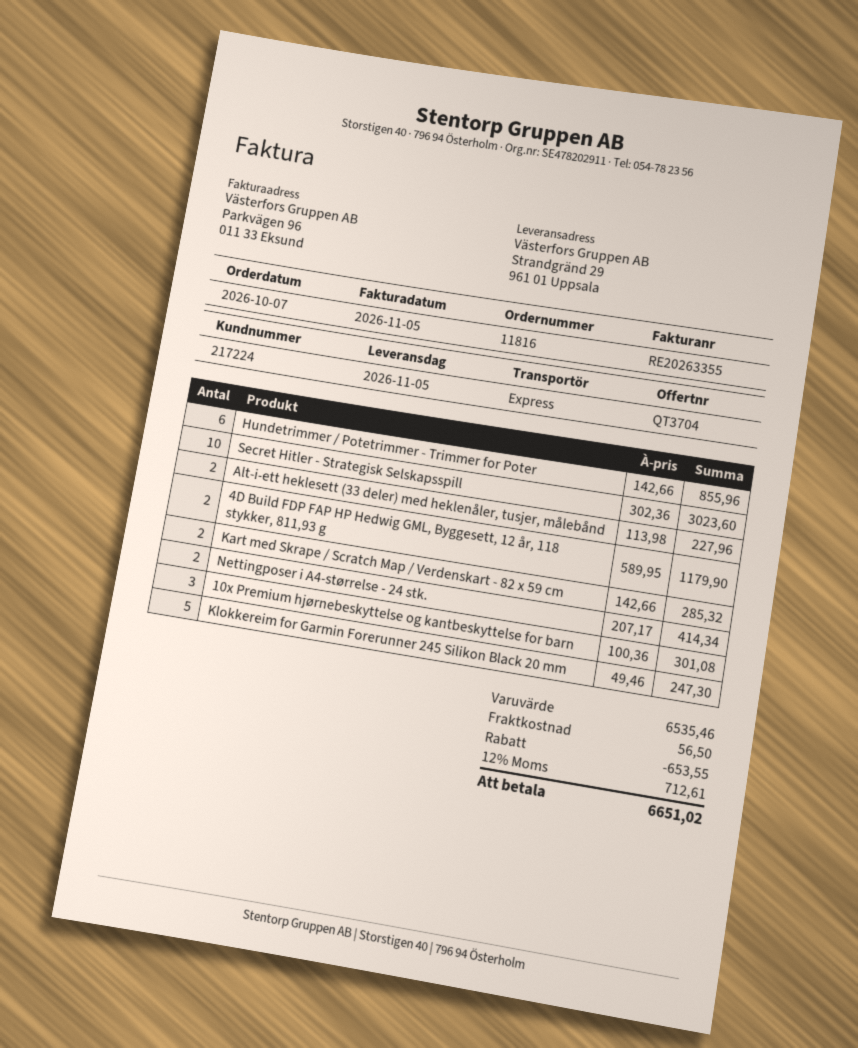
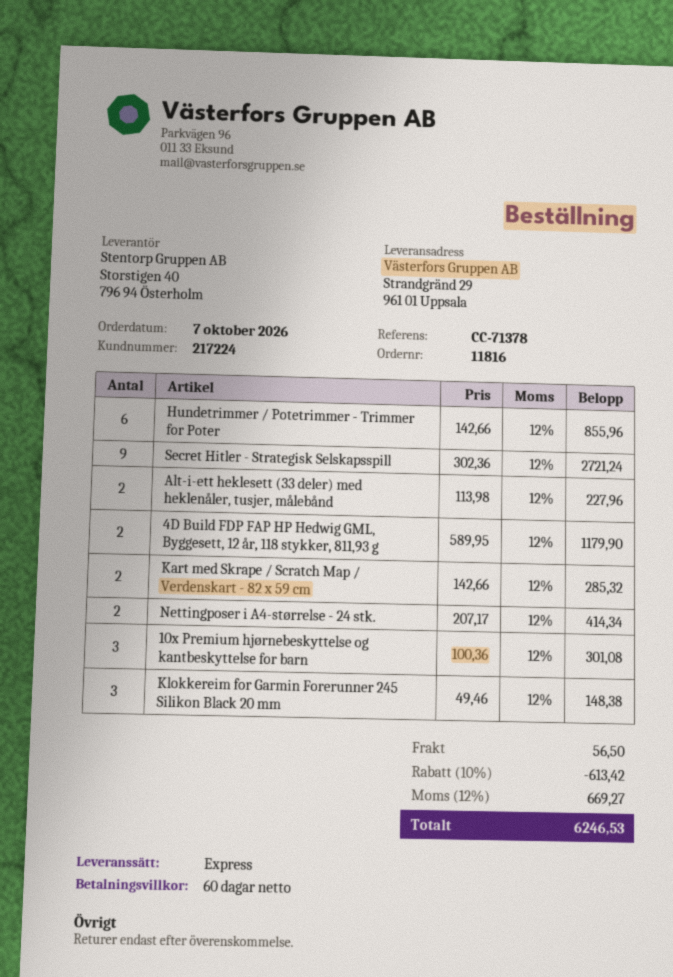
Secret Hitler - Strategisk Selskapsspill: 10 x 302.36 = 3023.60 -> 9 x 302.36 = 2721.24
Klokkereim for Garmin Forerunner 245 Silikon Black 20 mm: 5 x 49.46 = 247.30 -> 3 x 49.46 = 148.38
discount: 653.55 -> 613.42
tax: 12% = 712.61 -> 12% = 669.27
total: 6651.02 -> 6246.53

